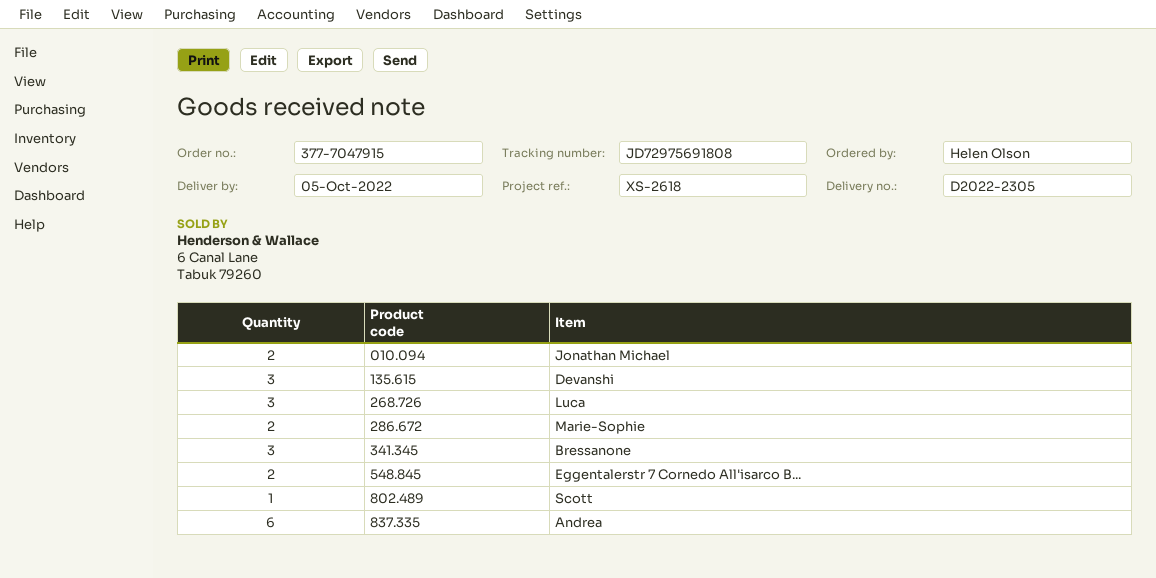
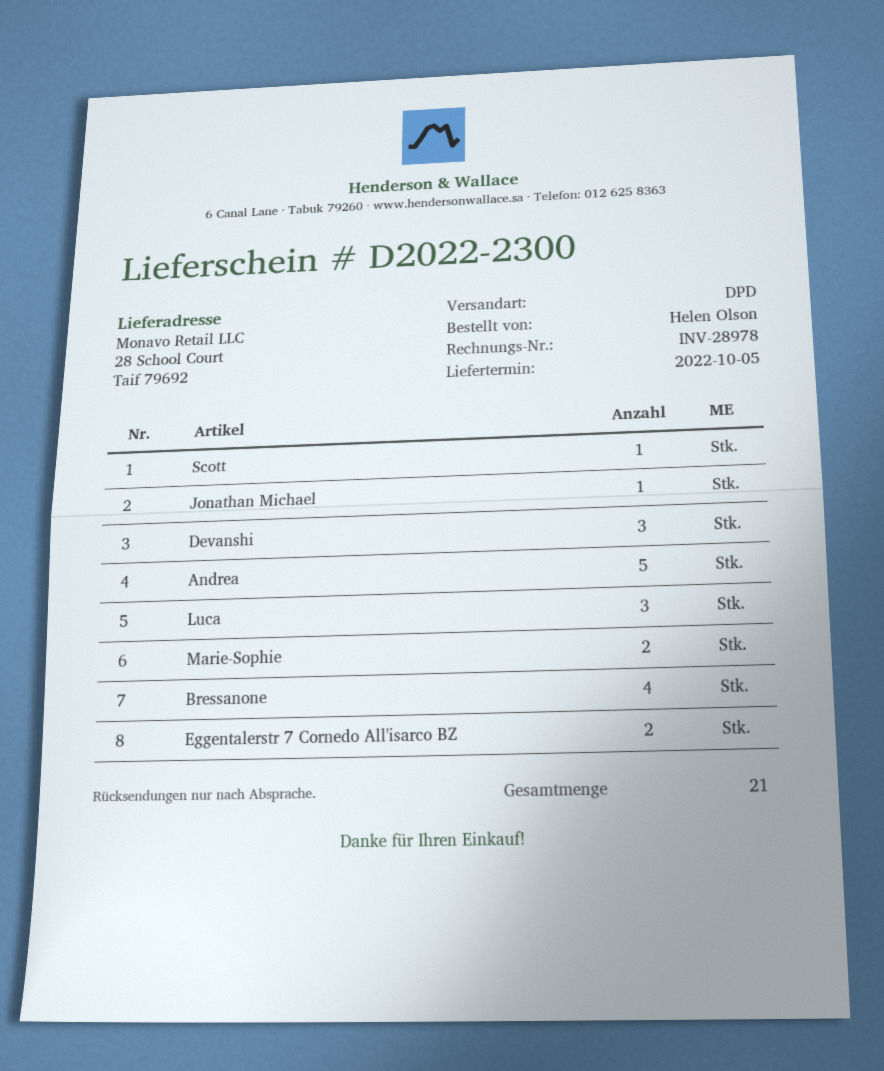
delivery note number: D2022-2305 -> D2022-2300
Jonathan Michael: 2 -> 1
Bressanone: 3 -> 4
Andrea: 6 -> 5

